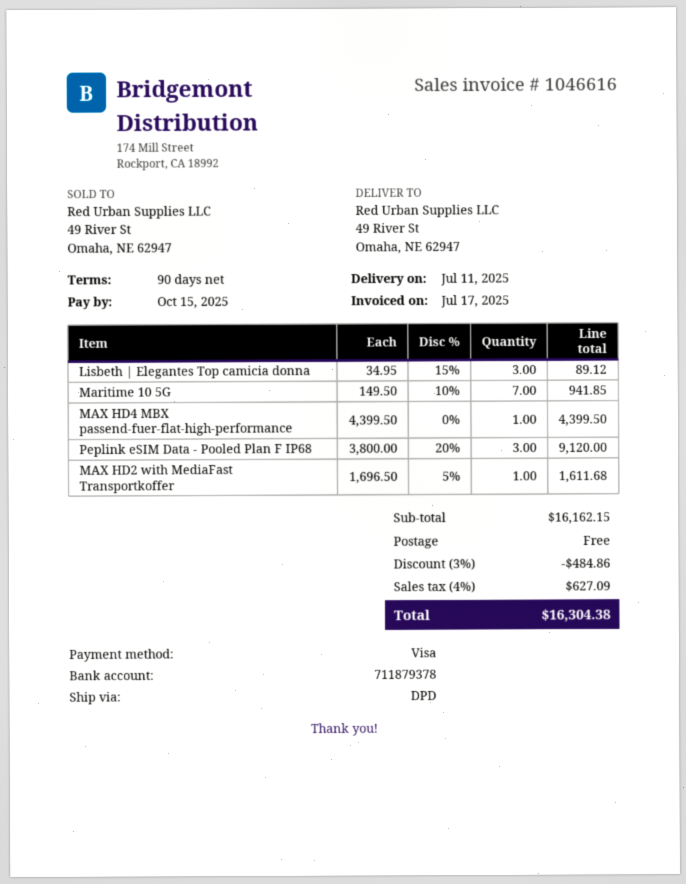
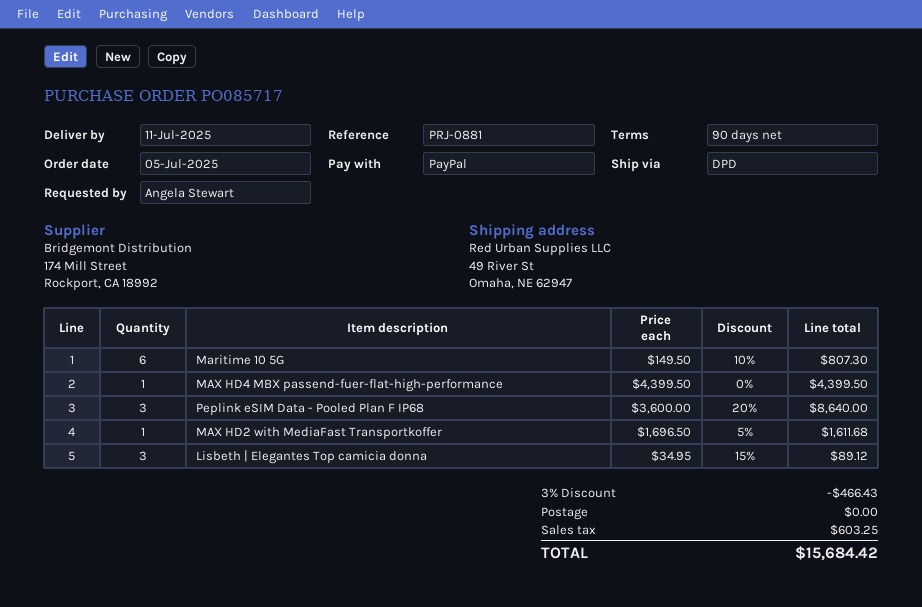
payment method: Visa -> PayPal
Maritime 10 5G: 7 x 149.50 - 10% = 941.85 -> 6 x 149.50 - 10% = 807.30
Peplink eSIM Data - Pooled Plan F IP68: 3 x 3800.00 - 20% = 9120.00 -> 3 x 3600.00 - 20% = 8640.00
discount: 3% = 484.86 -> 3% = 466.43
tax: 627.09 -> 603.25
total: 16304.38 -> 15684.42

